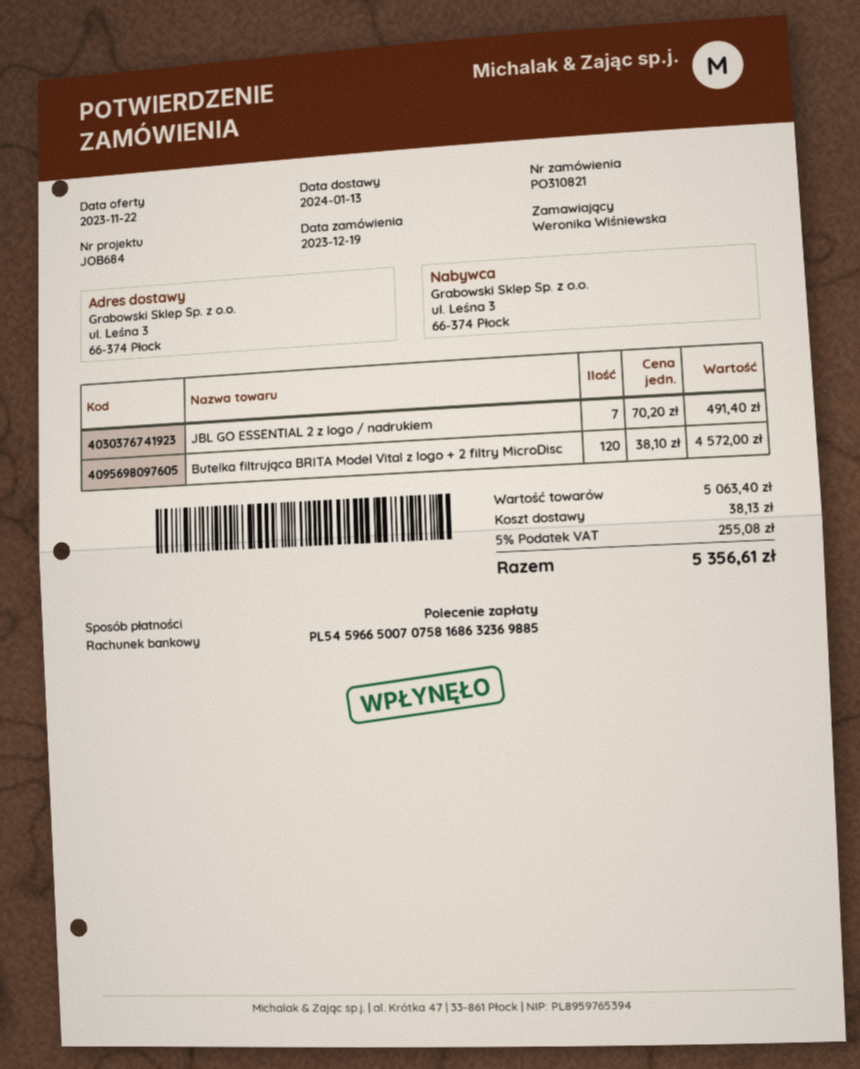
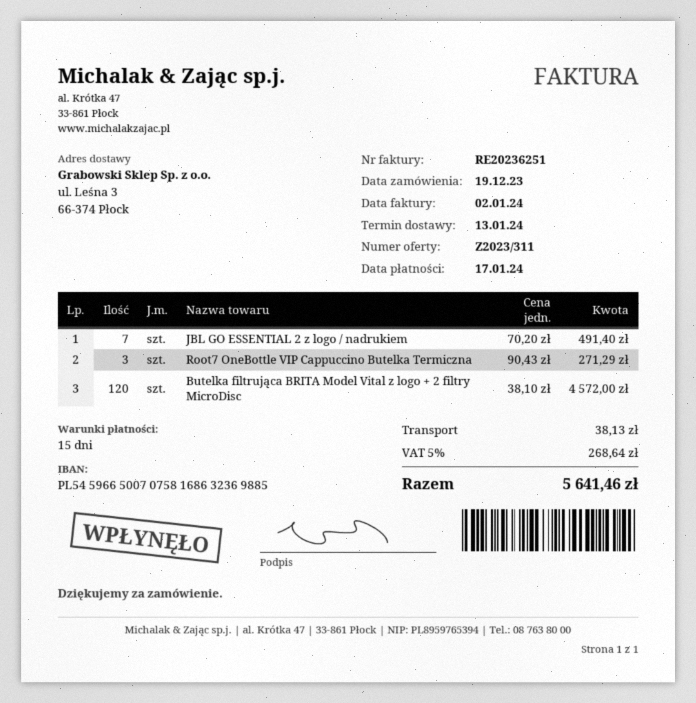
Root7 OneBottle VIP Cappuccino Butelka Termiczna: none -> 3 x 90.43 = 271.29
tax: 5% = 255.08 -> 5% = 268.64
total: 5356.61 -> 5641.46

